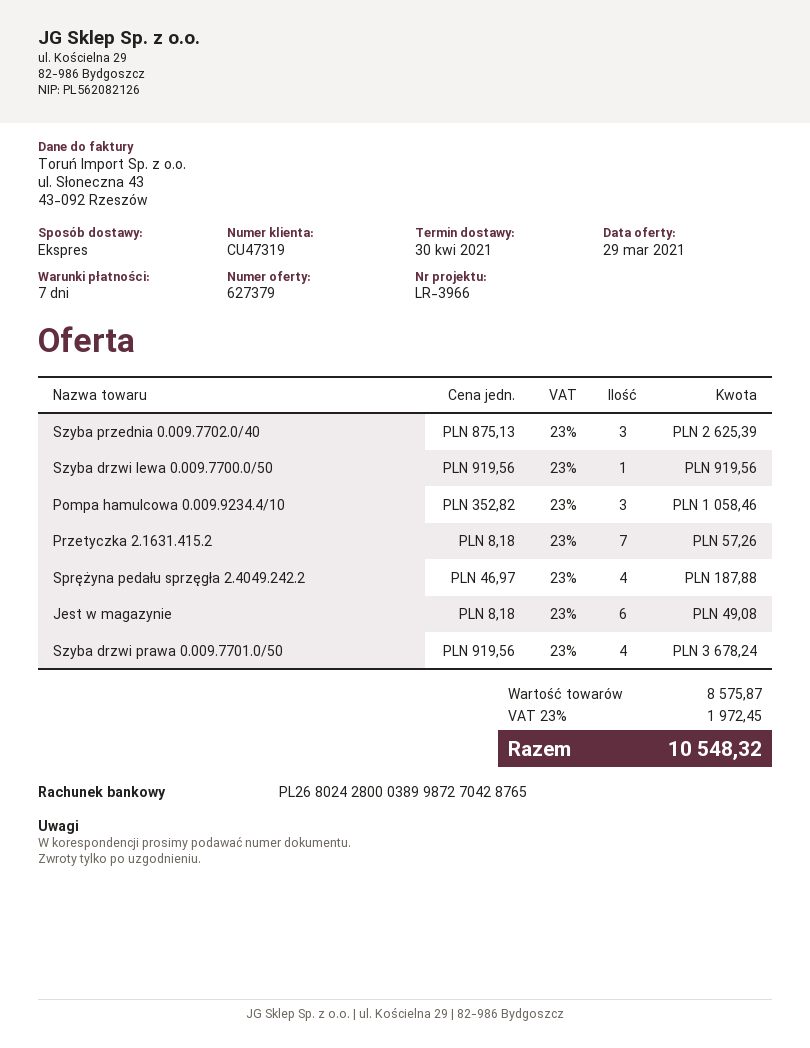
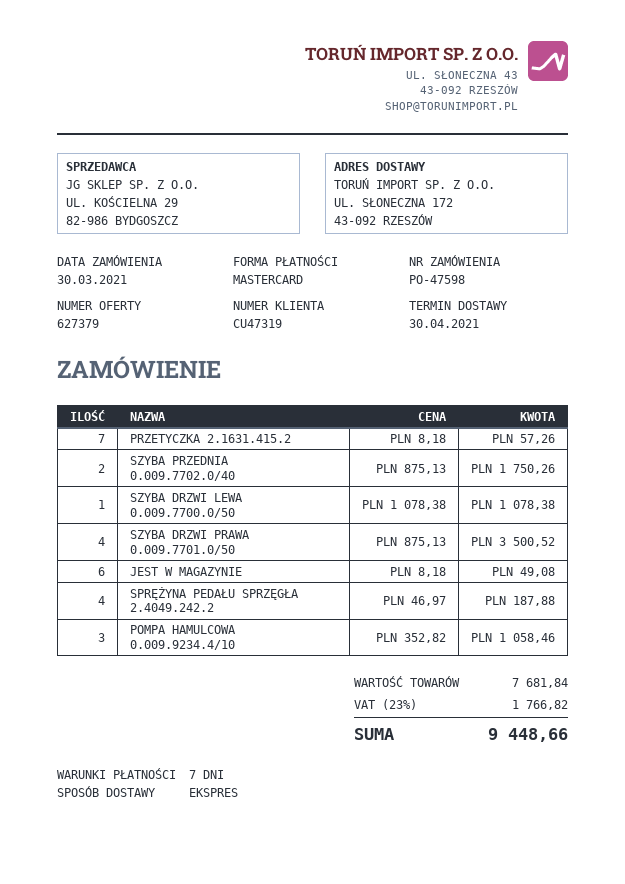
Szyba przednia 0.009.7702.0/40: 3 x 875.13 = 2625.39 -> 2 x 875.13 = 1750.26
Szyba drzwi lewa 0.009.7700.0/50: 1 x 919.56 = 919.56 -> 1 x 1078.38 = 1078.38
Szyba drzwi prawa 0.009.7701.0/50: 4 x 919.56 = 3678.24 -> 4 x 875.13 = 3500.52
subtotal: 8575.87 -> 7681.84
tax: 23% = 1972.45 -> 23% = 1766.82
total: 10548.32 -> 9448.66

